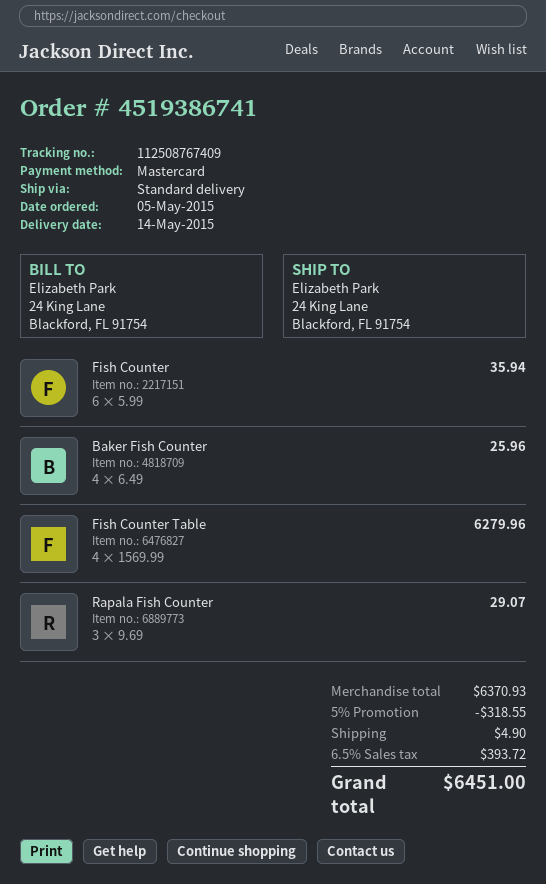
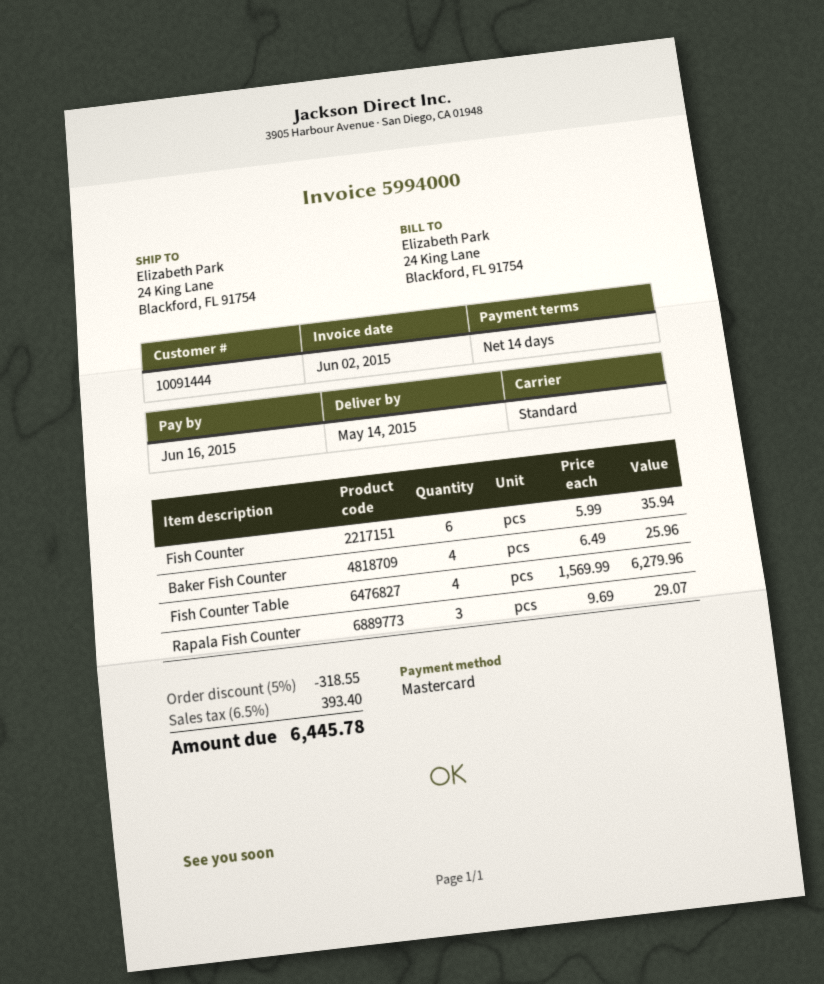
shipping: 4.90 -> none
tax: 6.5% = 393.72 -> 6.5% = 393.40
total: 6451.00 -> 6445.78

